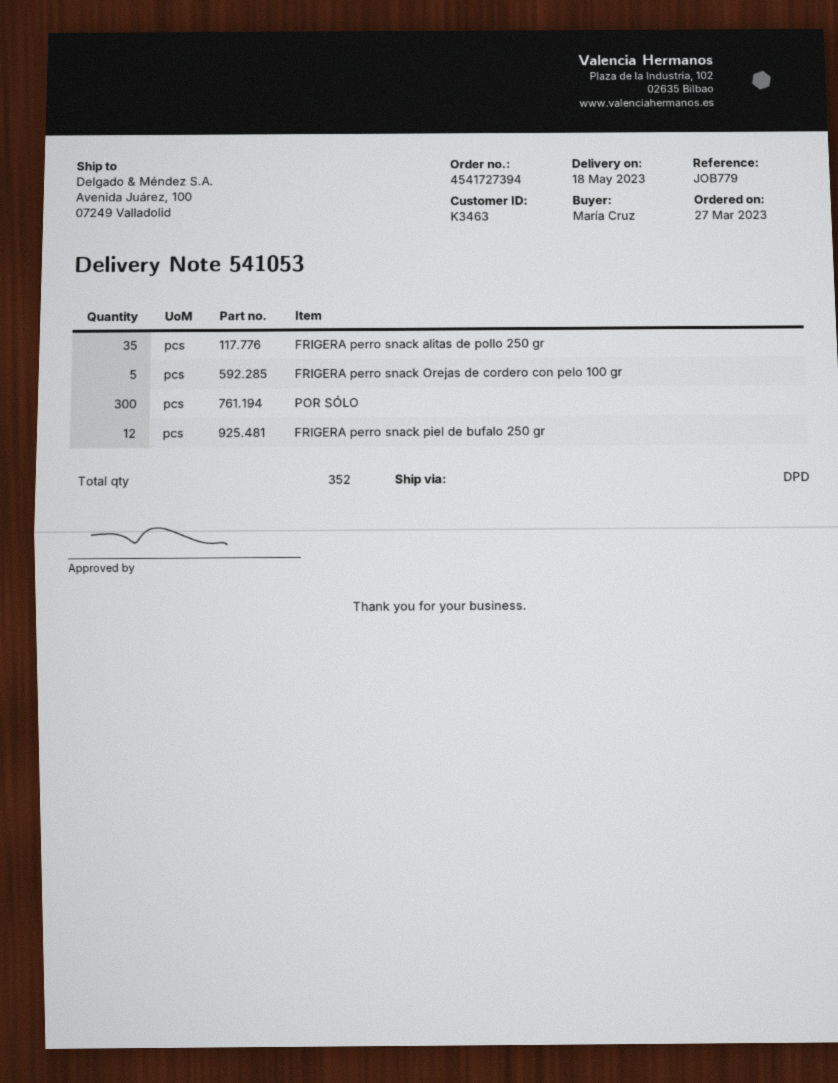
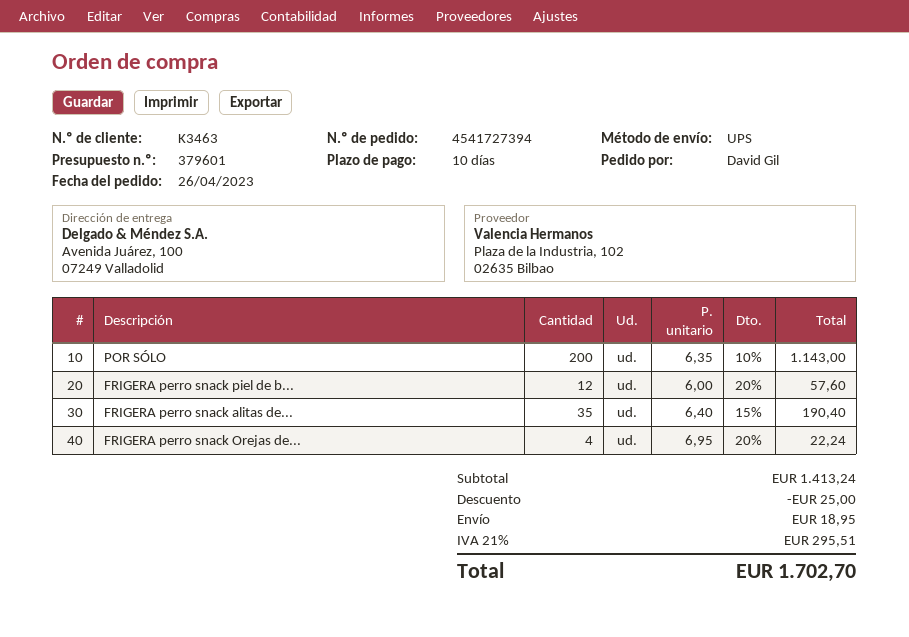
order date: 2023-03-27 -> 2023-04-26
ordered by: María Cruz -> David Gil
shipping method: DPD -> UPS
FRIGERA perro snack Orejas de cordero con pelo 100 gr: 5 -> 4
POR SÓLO: 300 -> 200

